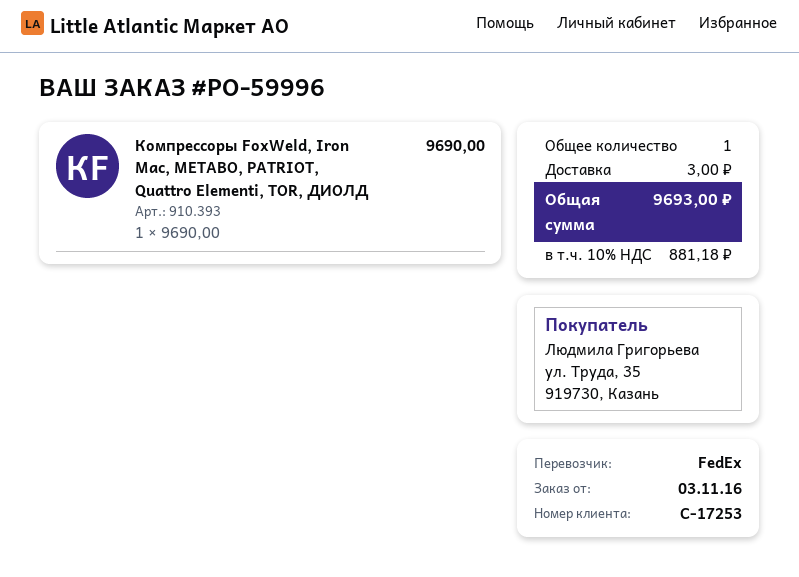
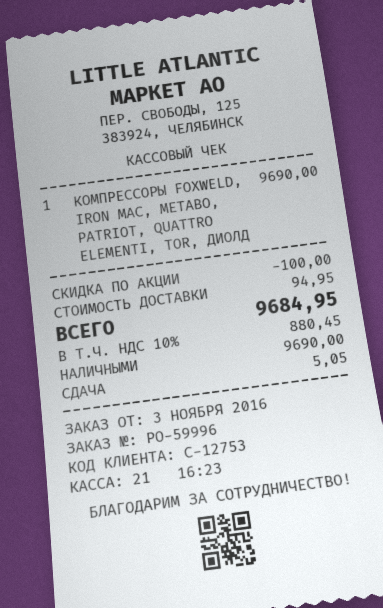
customer number: C-17253 -> C-12753
discount: none -> 100.00
shipping: 3.00 -> 94.95
tax: 10% = 881.18 -> 10% = 880.45
total: 9693.00 -> 9684.95

